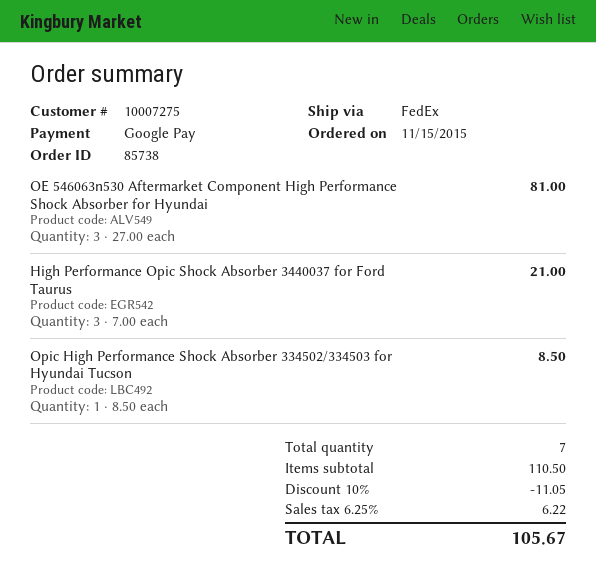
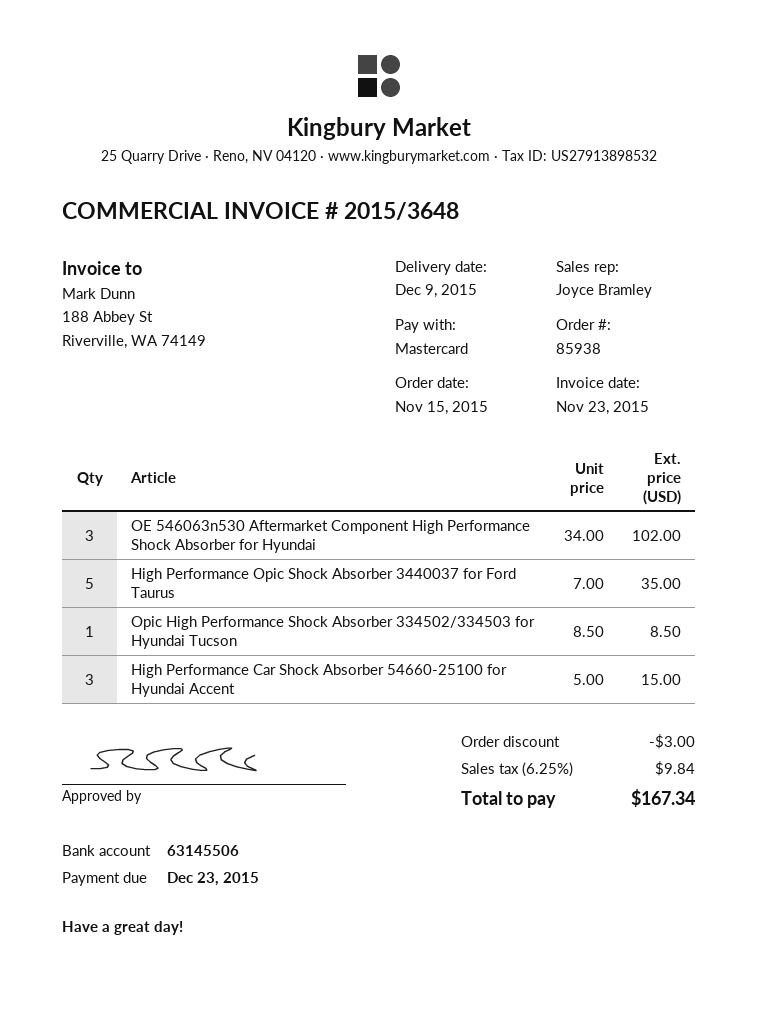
order number: 85738 -> 85938
payment method: Google Pay -> Mastercard
OE 546063n530 Aftermarket Component High Performance Shock Absorber for Hyundai: 3 x 27.00 = 81.00 -> 3 x 34.00 = 102.00
High Performance Opic Shock Absorber 3440037 for Ford Taurus: 3 x 7.00 = 21.00 -> 5 x 7.00 = 35.00
High Performance Car Shock Absorber 54660-25100 for Hyundai Accent: none -> 3 x 5.00 = 15.00
discount: 11.05 -> 3.00
tax: 6.25% = 6.22 -> 6.25% = 9.84
total: 105.67 -> 167.34

